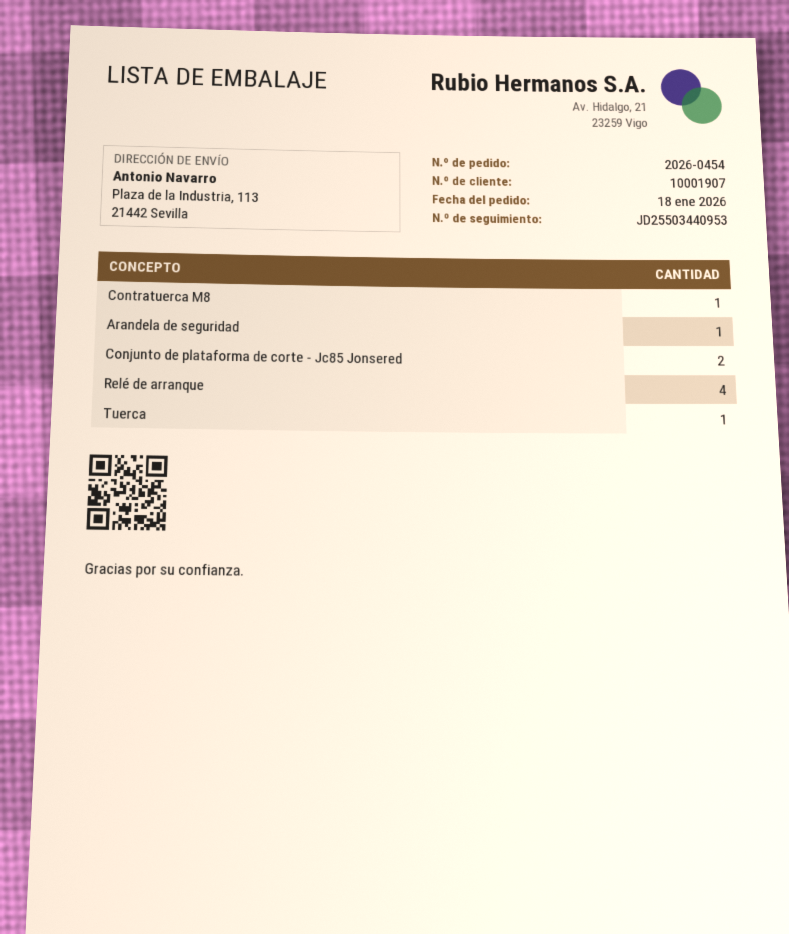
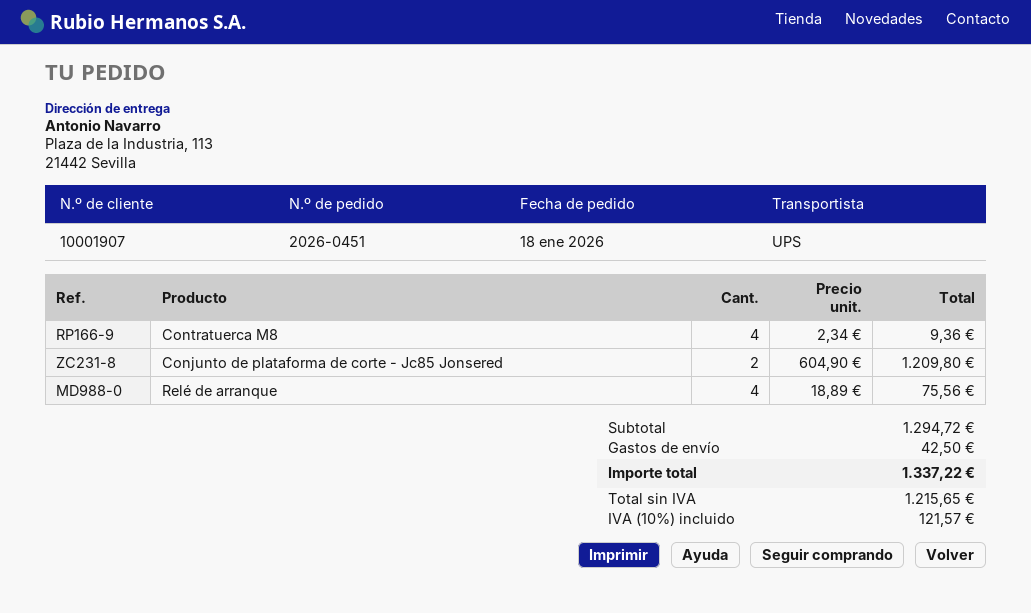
order number: 2026-0454 -> 2026-0451
Contratuerca M8: 1 -> 4
Arandela de seguridad: 1 -> none
Tuerca: 1 -> none

